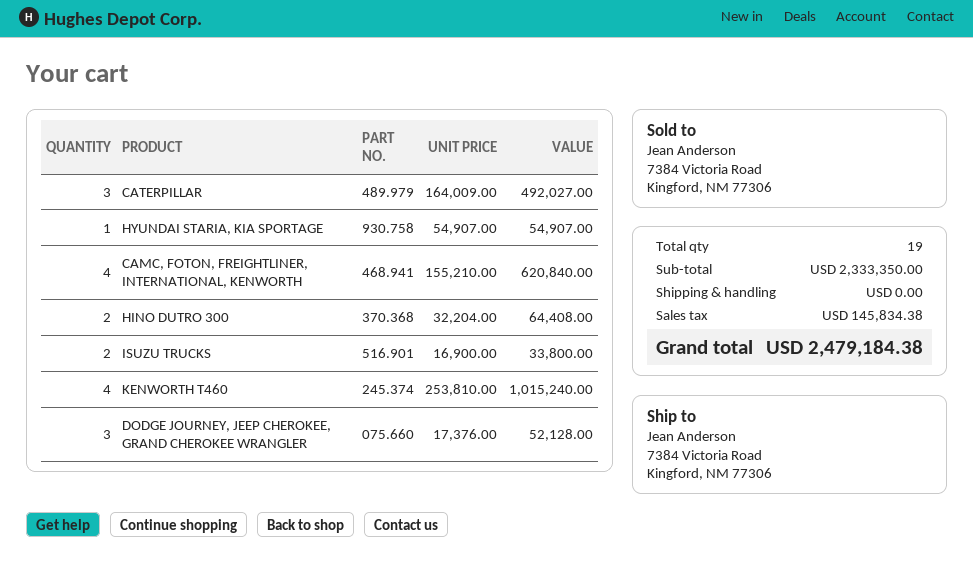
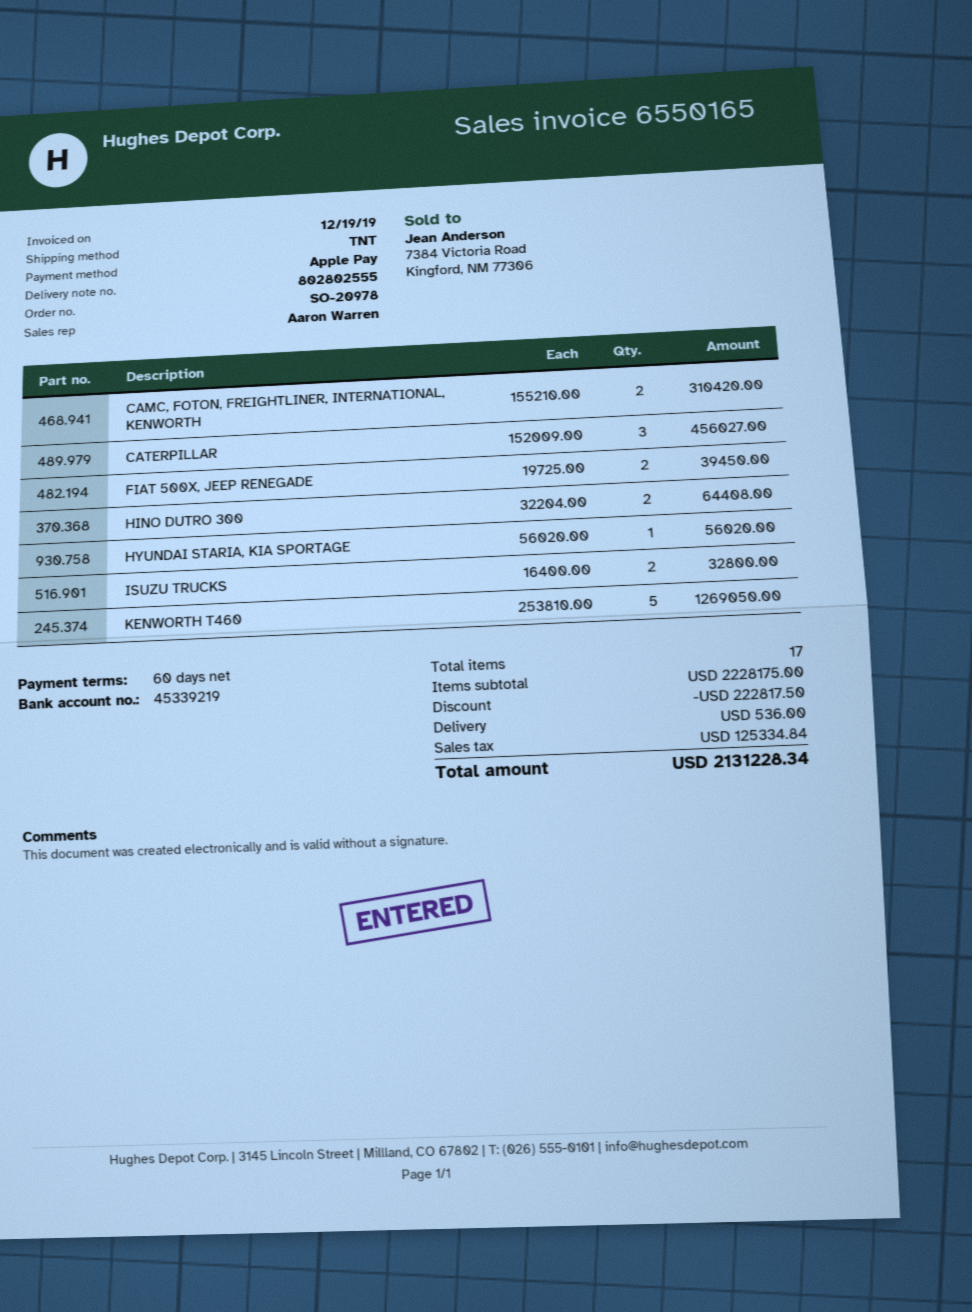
CATERPILLAR: 3 x 164009.00 = 492027.00 -> 3 x 152009.00 = 456027.00
HYUNDAI STARIA, KIA SPORTAGE: 1 x 54907.00 = 54907.00 -> 1 x 56020.00 = 56020.00
CAMC, FOTON, FREIGHTLINER, INTERNATIONAL, KENWORTH: 4 x 155210.00 = 620840.00 -> 2 x 155210.00 = 310420.00
ISUZU TRUCKS: 2 x 16900.00 = 33800.00 -> 2 x 16400.00 = 32800.00
KENWORTH T460: 4 x 253810.00 = 1015240.00 -> 5 x 253810.00 = 1269050.00
DODGE JOURNEY, JEEP CHEROKEE, GRAND CHEROKEE WRANGLER: 3 x 17376.00 = 52128.00 -> none
FIAT 500X, JEEP RENEGADE: none -> 2 x 19725.00 = 39450.00
total quantity: 19 -> 17
subtotal: 2333350.00 -> 2228175.00
discount: none -> 222817.50
shipping: 0.00 -> 536.00
tax: 145834.38 -> 125334.84
total: 2479184.38 -> 2131228.34

